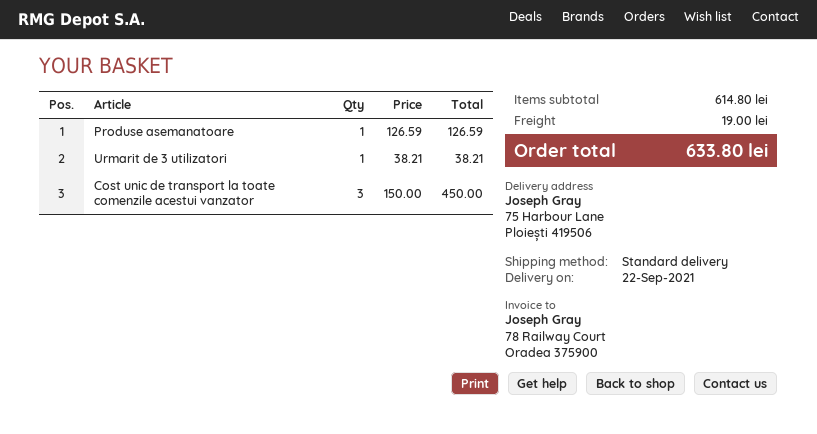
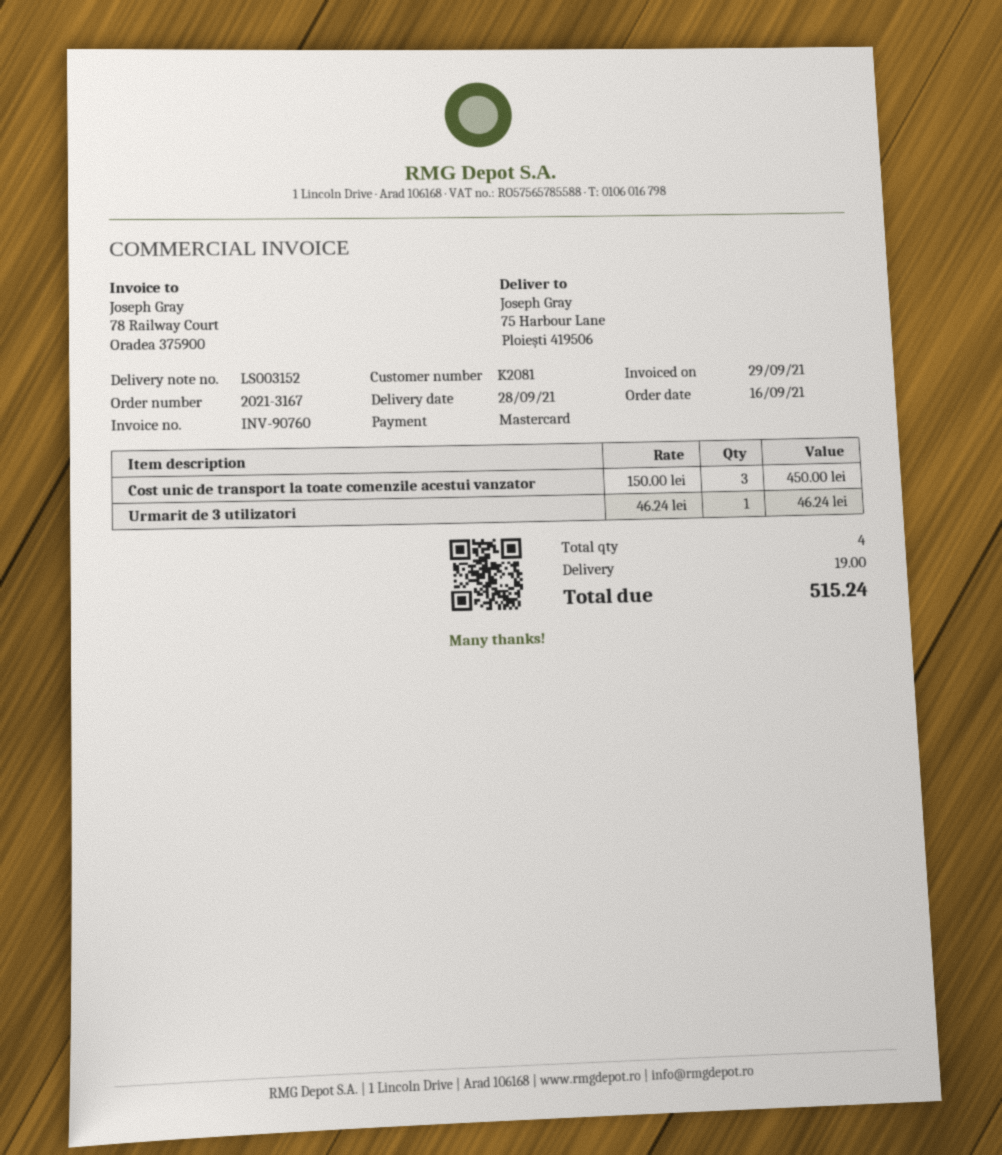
delivery date: 2021-09-22 -> 2021-09-28
Produse asemanatoare: 1 x 126.59 = 126.59 -> none
Urmarit de 3 utilizatori: 1 x 38.21 = 38.21 -> 1 x 46.24 = 46.24
total: 633.80 -> 515.24

